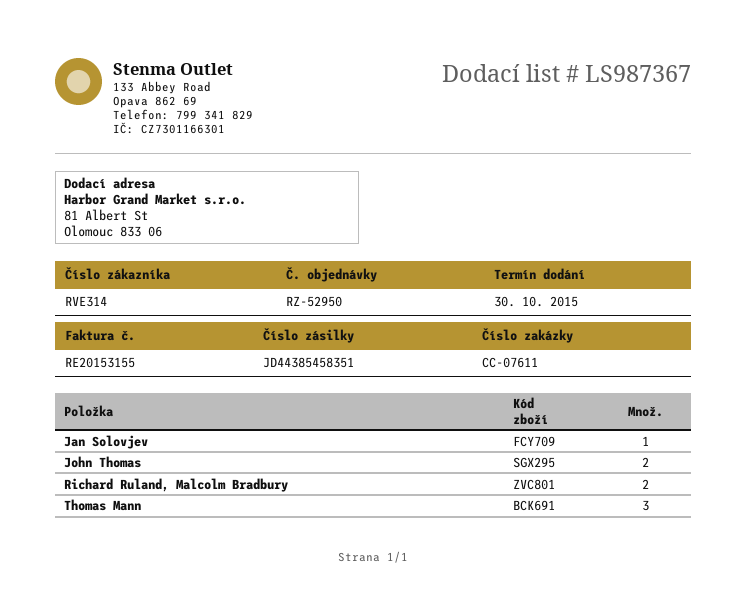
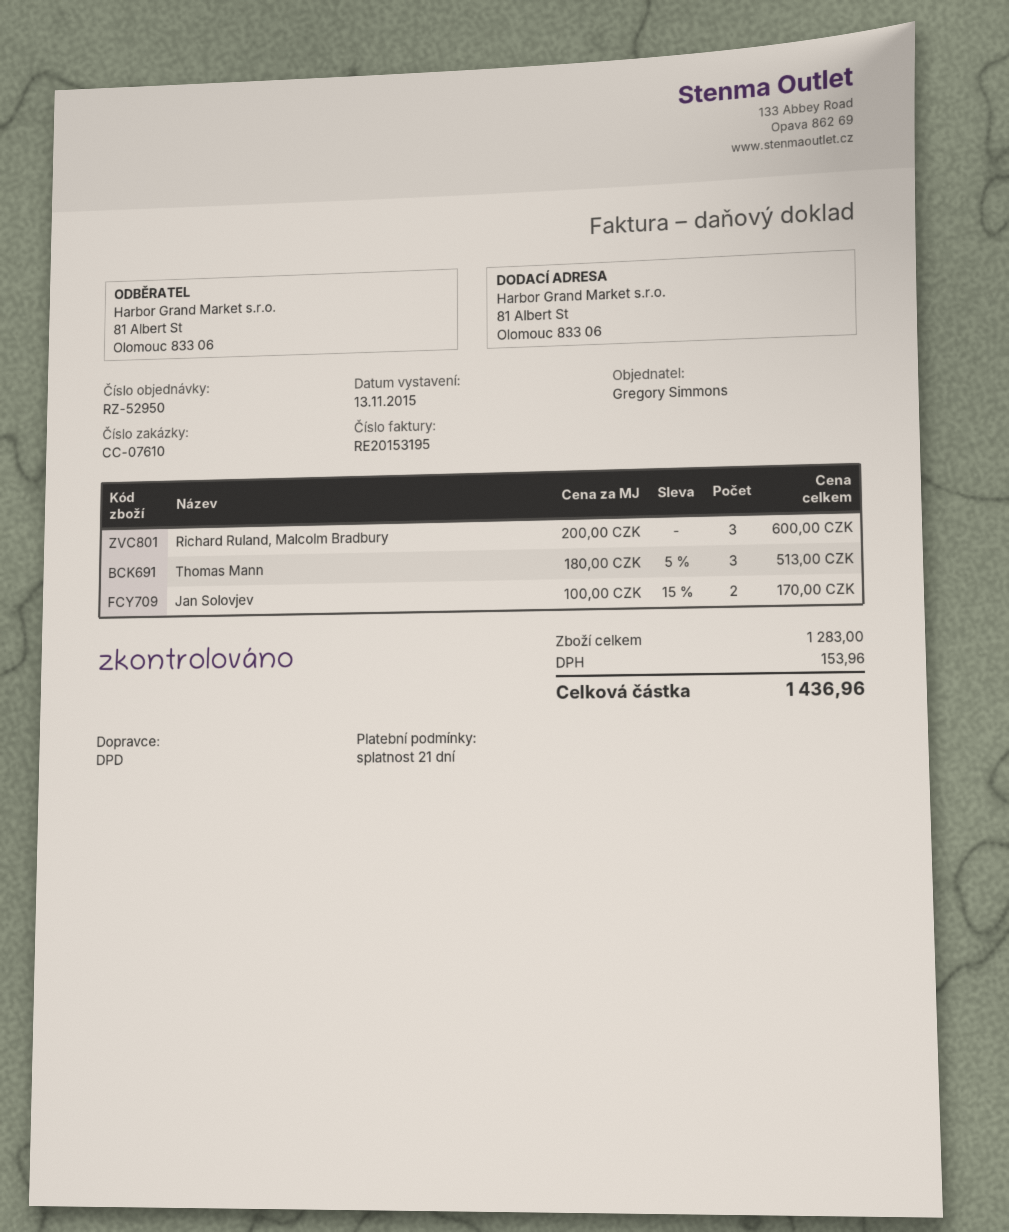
invoice number: RE20153155 -> RE20153195
reference: CC-07611 -> CC-07610
Jan Solovjev: 1 -> 2
John Thomas: 2 -> none
Richard Ruland, Malcolm Bradbury: 2 -> 3

